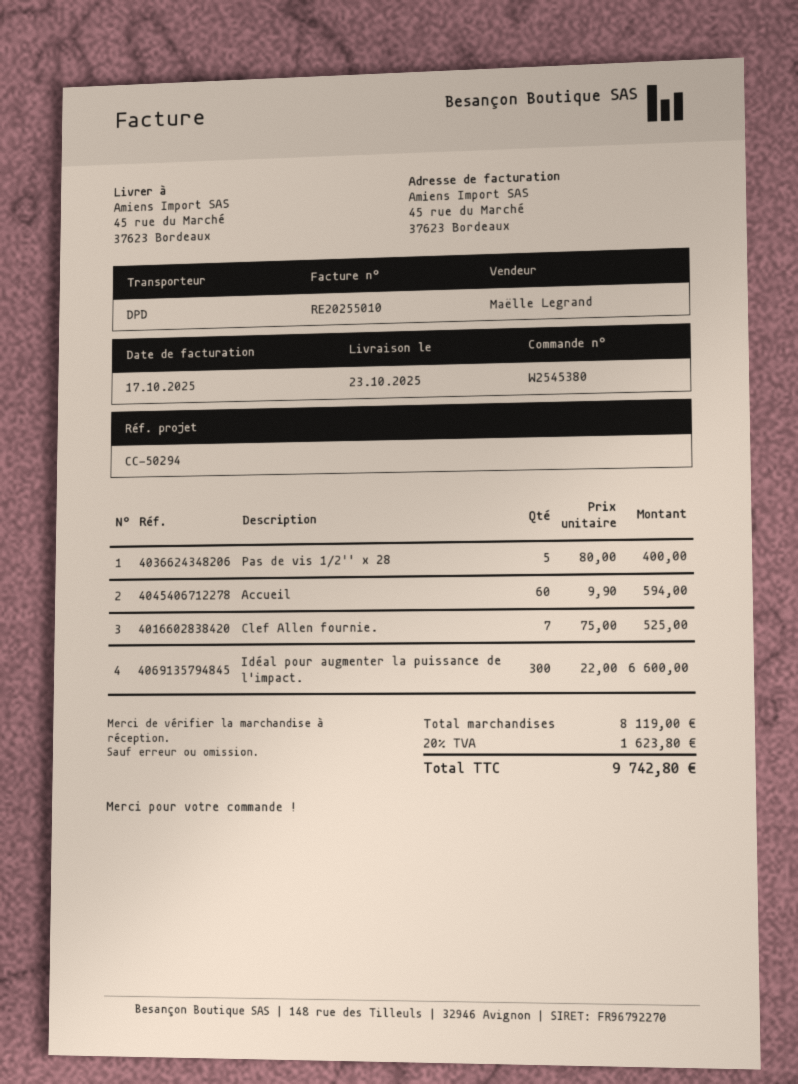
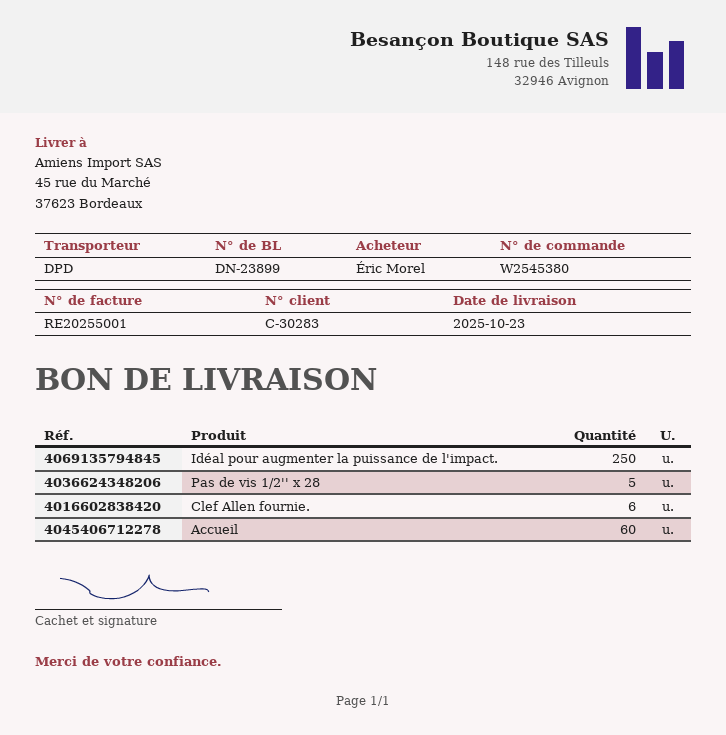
invoice number: RE20255010 -> RE20255001
Clef Allen fournie.: 7 -> 6
Idéal pour augmenter la puissance de l'impact.: 300 -> 250

